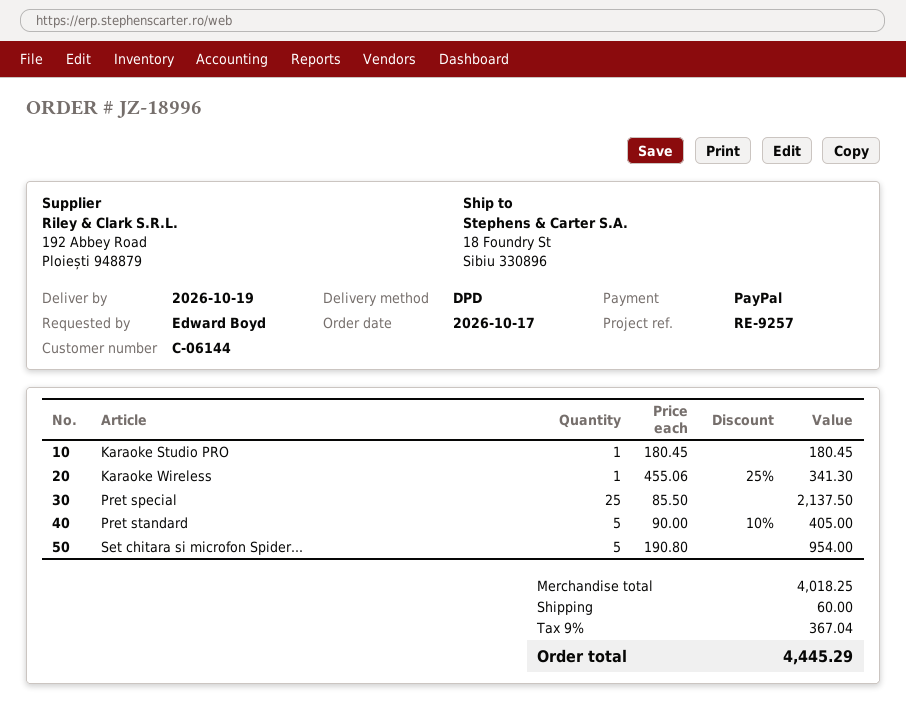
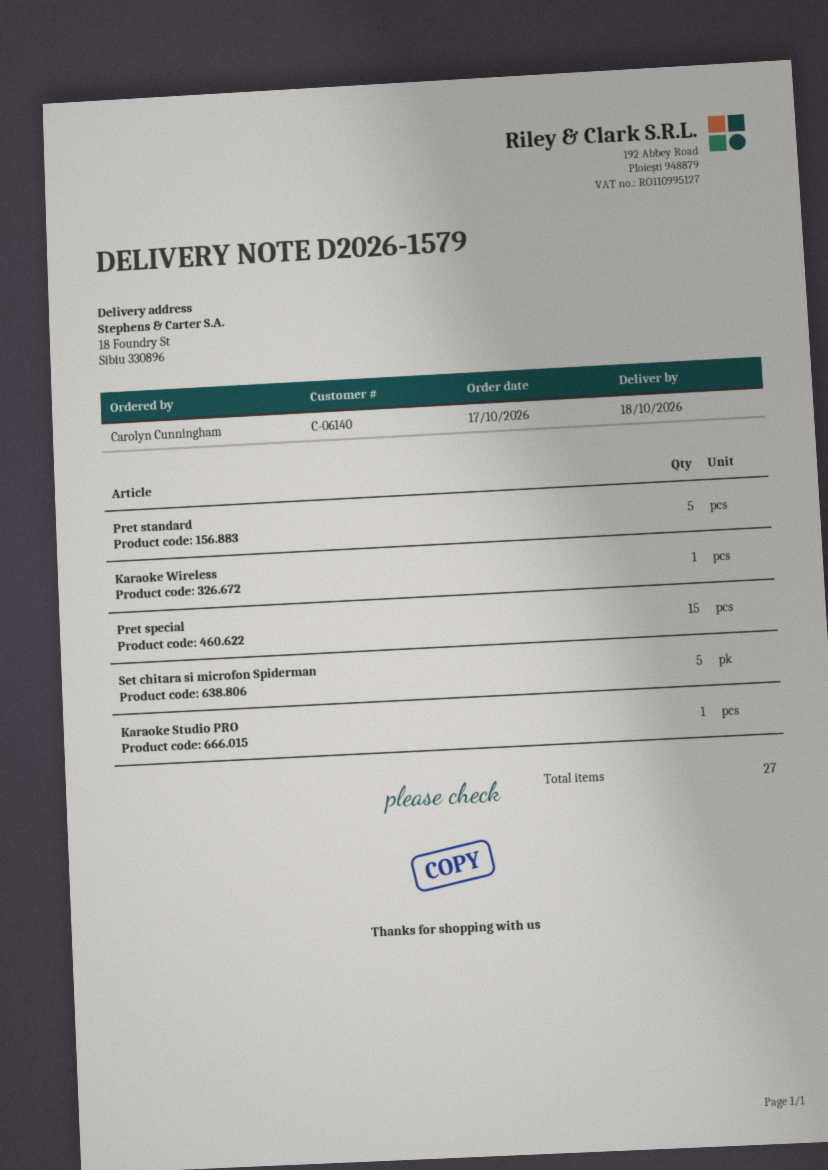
delivery date: 2026-10-19 -> 2026-10-18
customer number: C-06144 -> C-06140
ordered by: Edward Boyd -> Carolyn Cunningham
Pret special: 25 -> 15

